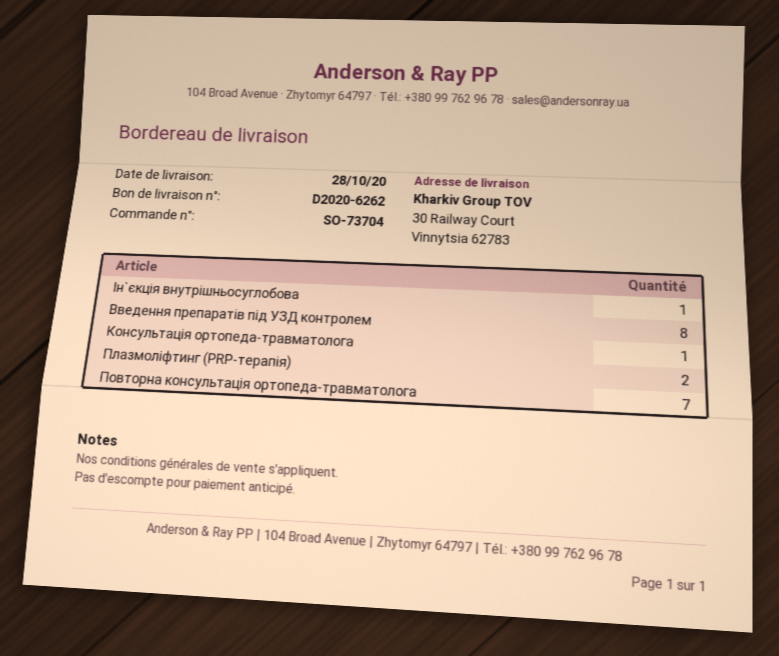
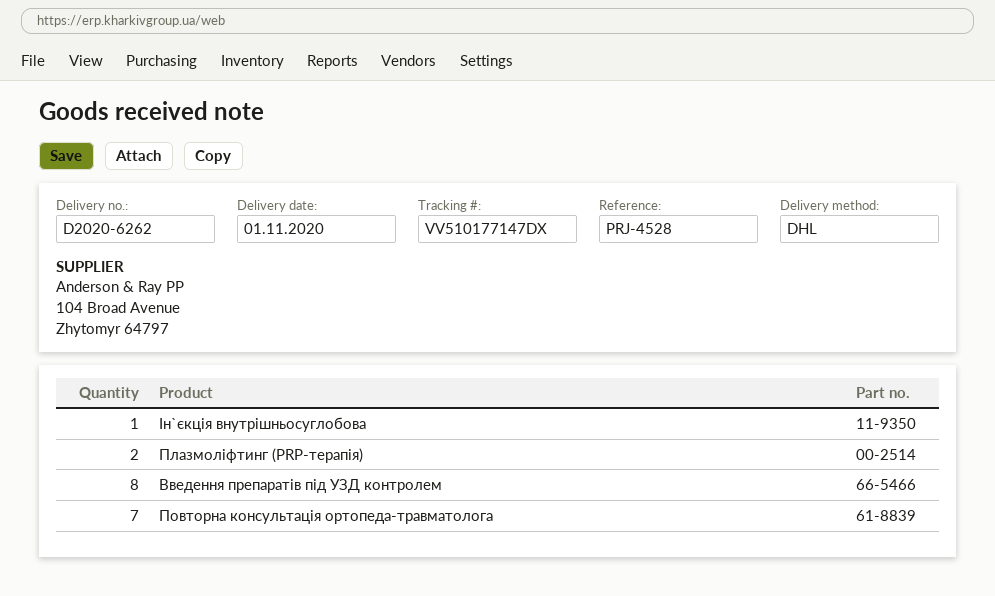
delivery date: 2020-10-28 -> 2020-11-01
Консультація ортопеда-травматолога: 1 -> none

